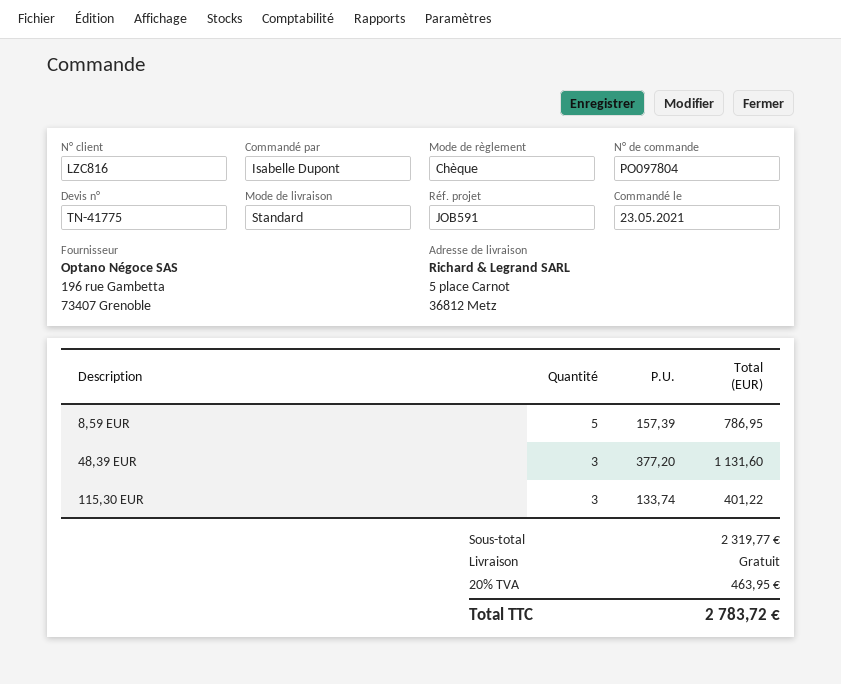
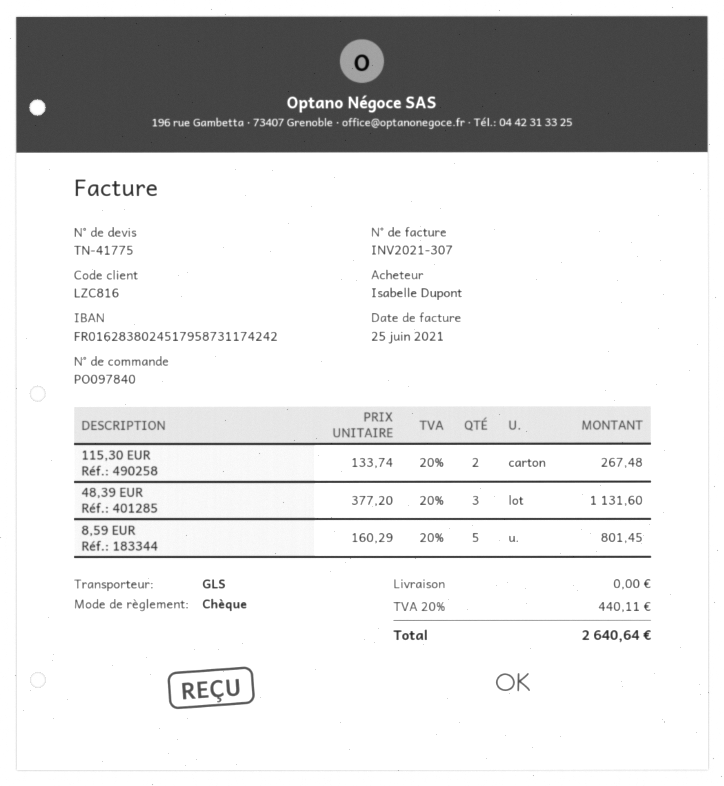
order number: PO097804 -> PO097840
shipping method: standard -> GLS
8,59 EUR: 5 x 157.39 = 786.95 -> 5 x 160.29 = 801.45
115,30 EUR: 3 x 133.74 = 401.22 -> 2 x 133.74 = 267.48
tax: 20% = 463.95 -> 20% = 440.11
total: 2783.72 -> 2640.64

